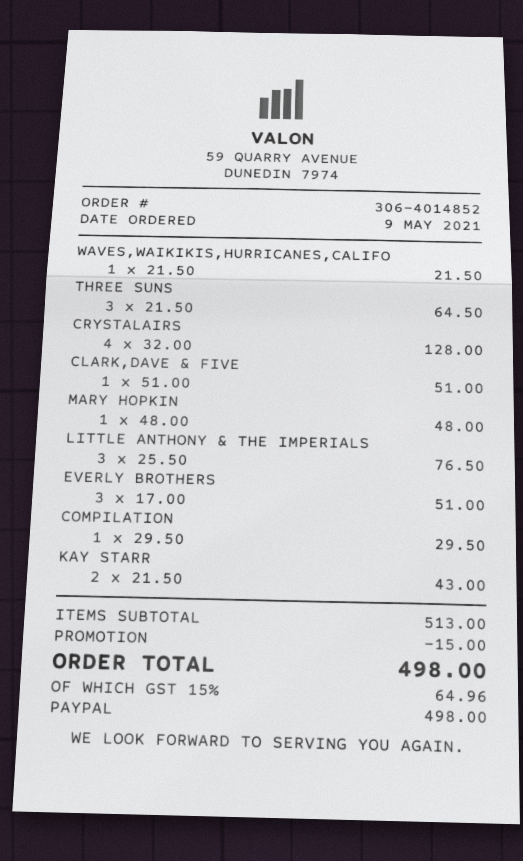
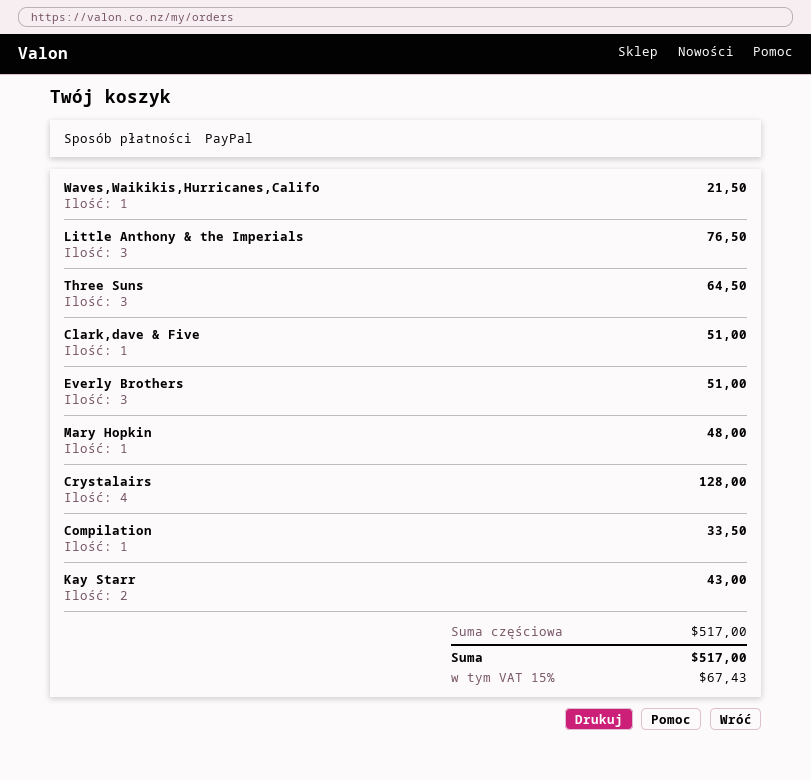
COMPILATION: 1 for 29.50 -> 1 for 33.50
subtotal: 513.00 -> 517.00
discount: 15.00 -> none
tax: 15% = 64.96 -> 15% = 67.43
total: 498.00 -> 517.00

